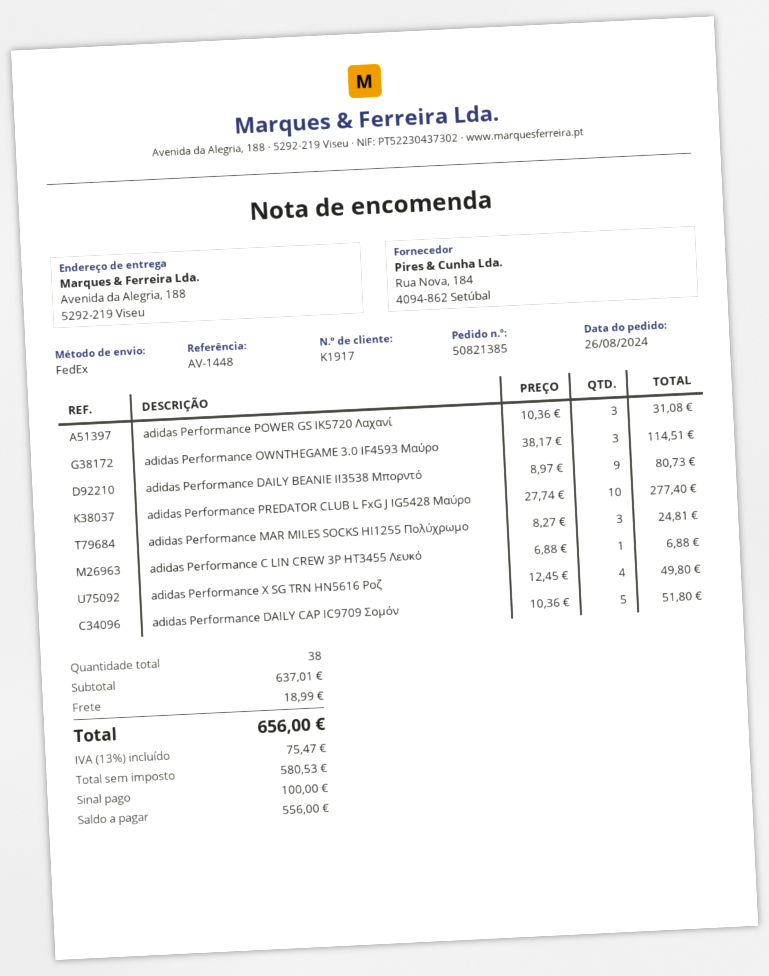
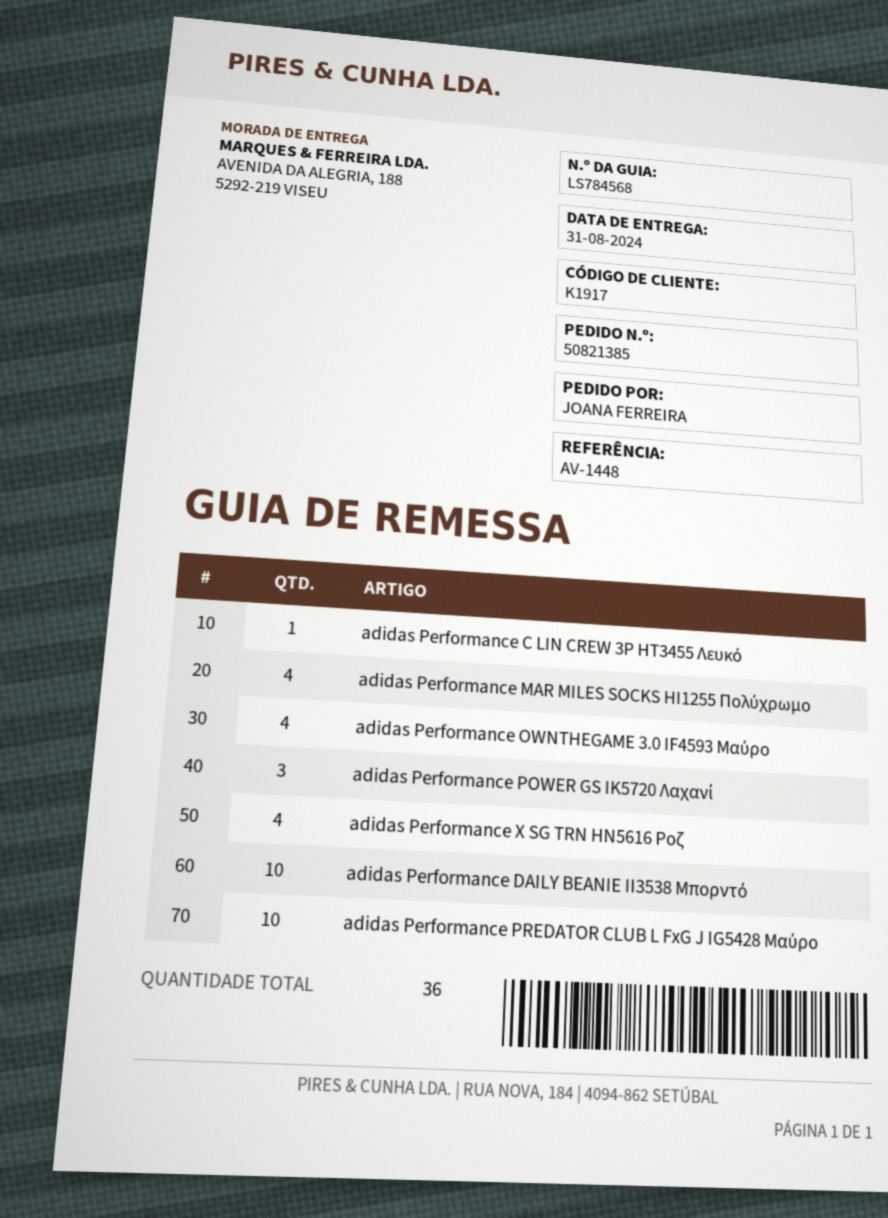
adidas Performance OWNTHEGAME 3.0 IF4593 Μαύρο: 3 -> 4
adidas Performance DAILY BEANIE II3538 Μπορντό: 9 -> 10
adidas Performance MAR MILES SOCKS HI1255 Πολύχρωμο: 3 -> 4
adidas Performance DAILY CAP IC9709 Σομόν: 5 -> none
total quantity: 38 -> 36

